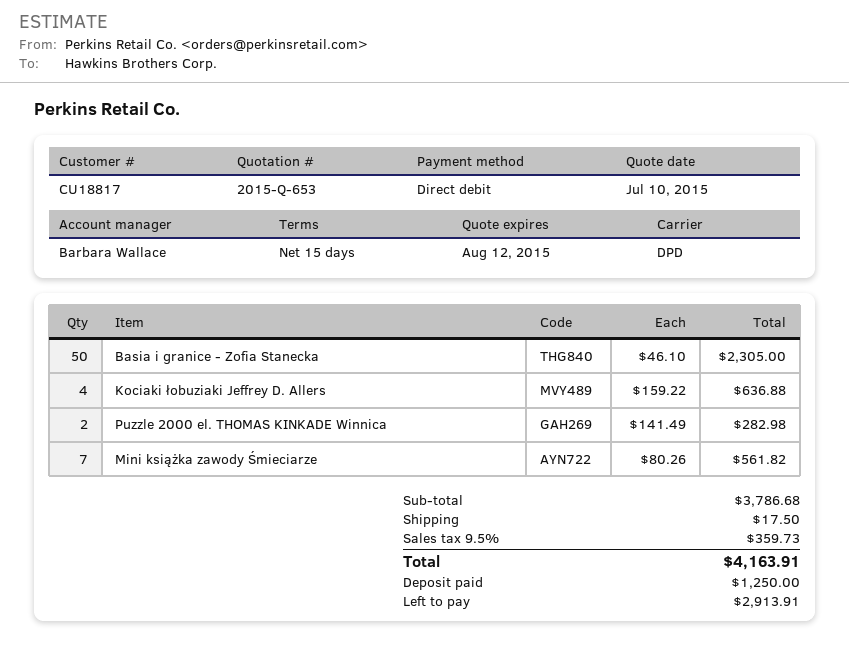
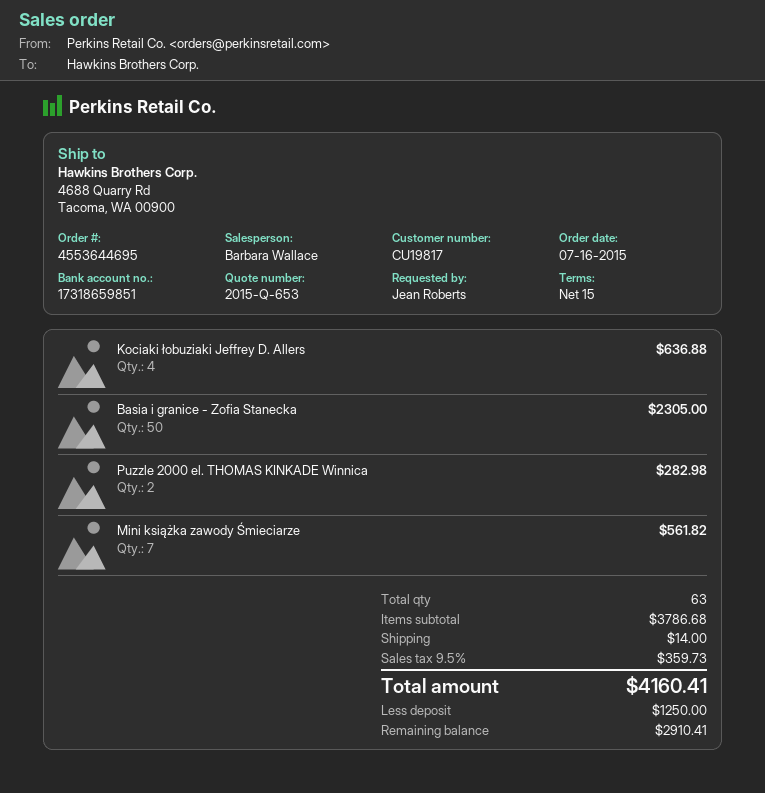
customer number: CU18817 -> CU19817
shipping: 17.50 -> 14.00
total: 4163.91 -> 4160.41
balance: 2913.91 -> 2910.41

